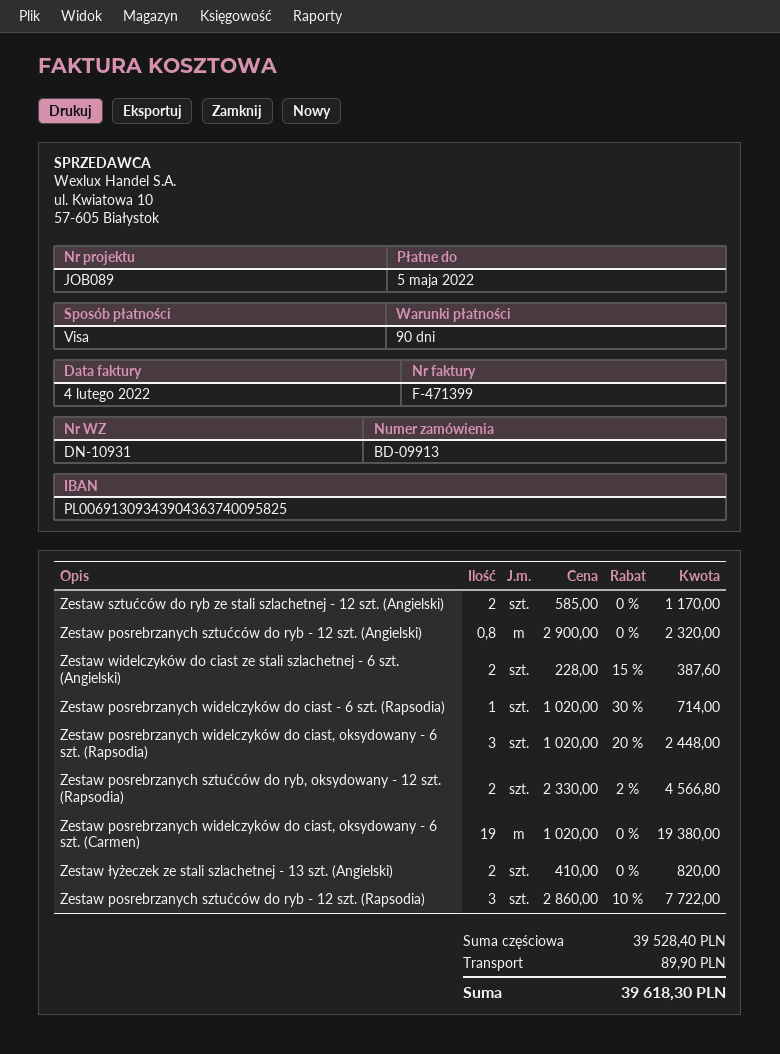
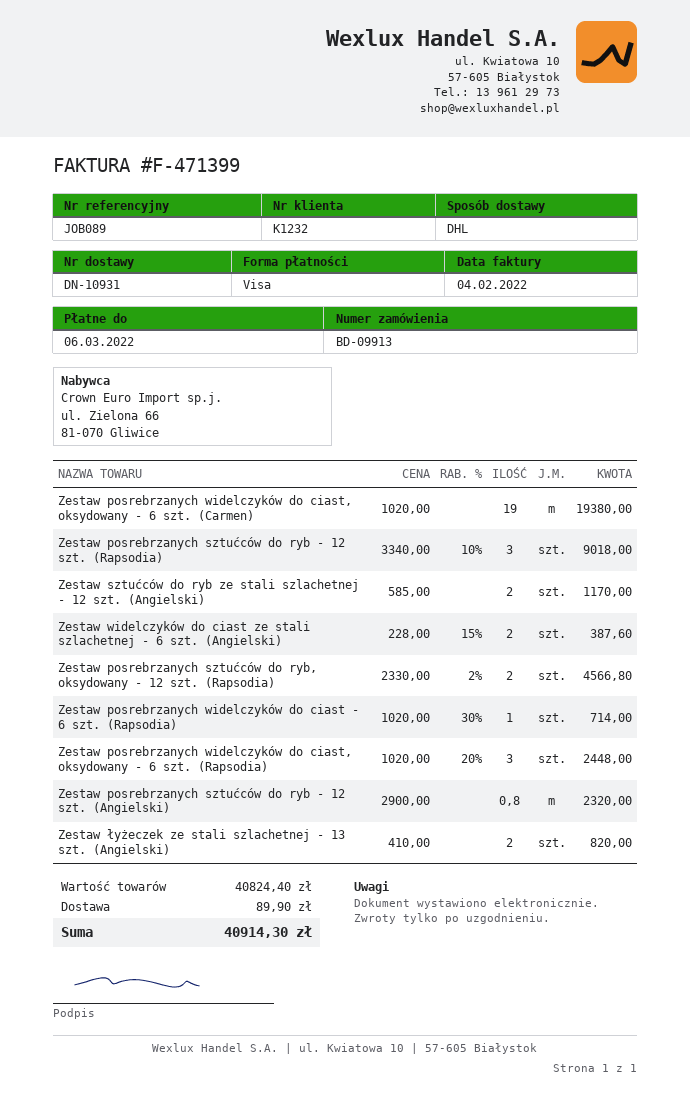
due date: 2022-05-05 -> 2022-03-06
Zestaw posrebrzanych sztućców do ryb - 12 szt. (Rapsodia): 3 x 2860.00 - 10% = 7722.00 -> 3 x 3340.00 - 10% = 9018.00
subtotal: 39528.40 -> 40824.40
total: 39618.30 -> 40914.30

